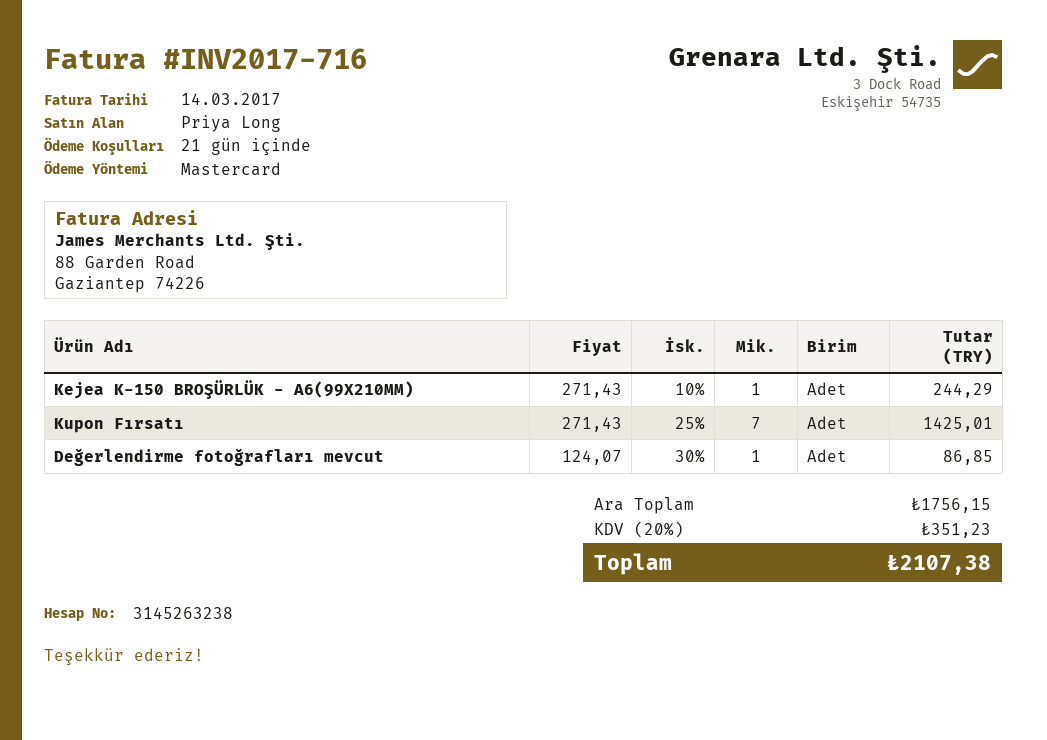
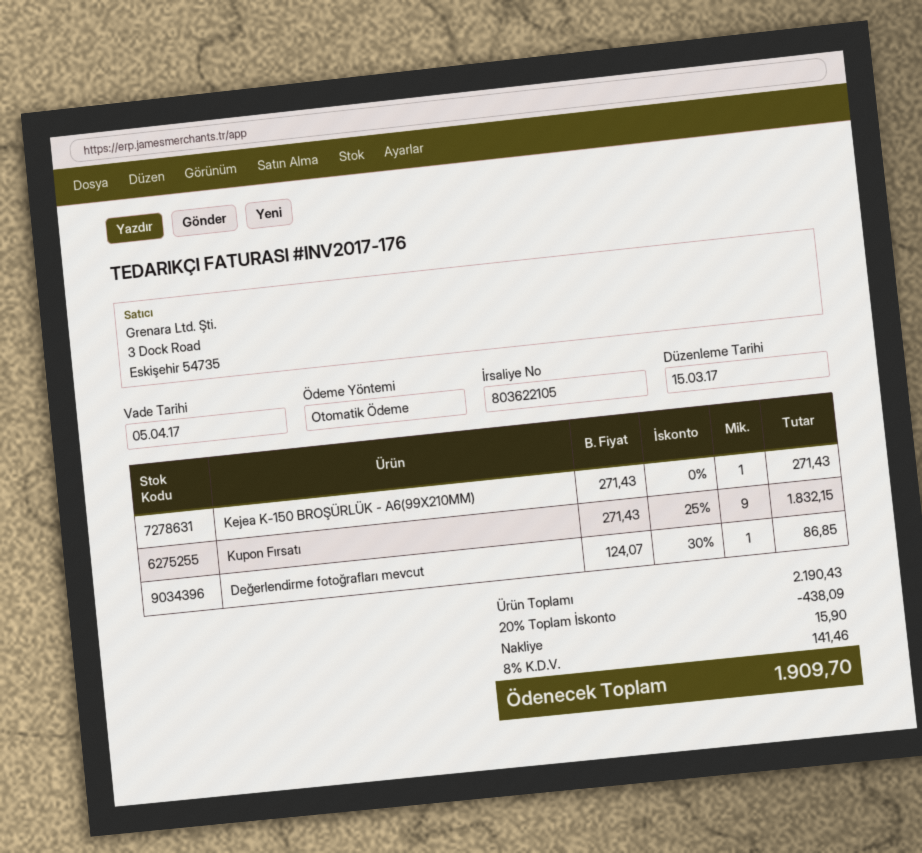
invoice number: INV2017-716 -> INV2017-176
invoice date: 2017-03-14 -> 2017-03-15
payment method: Mastercard -> direct debit
Kejea K-150 BROŞÜRLÜK - A6(99X210MM): 1 x 271.43 - 10% = 244.29 -> 1 x 271.43 = 271.43
Kupon Fırsatı: 7 x 271.43 - 25% = 1425.01 -> 9 x 271.43 - 25% = 1832.15
subtotal: 1756.15 -> 2190.43
discount: none -> 20% = 438.09
shipping: none -> 15.90
tax: 20% = 351.23 -> 8% = 141.46
total: 2107.38 -> 1909.70

